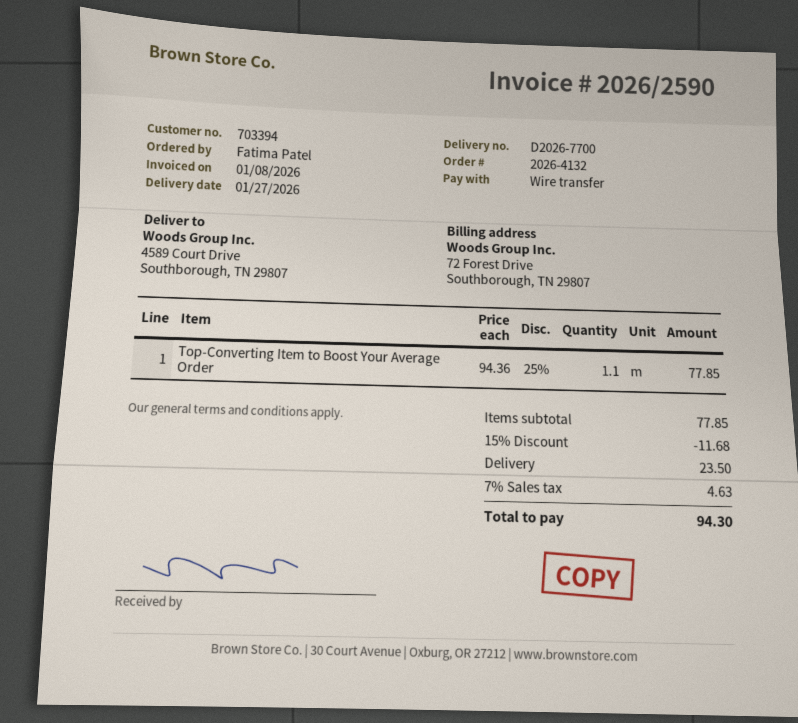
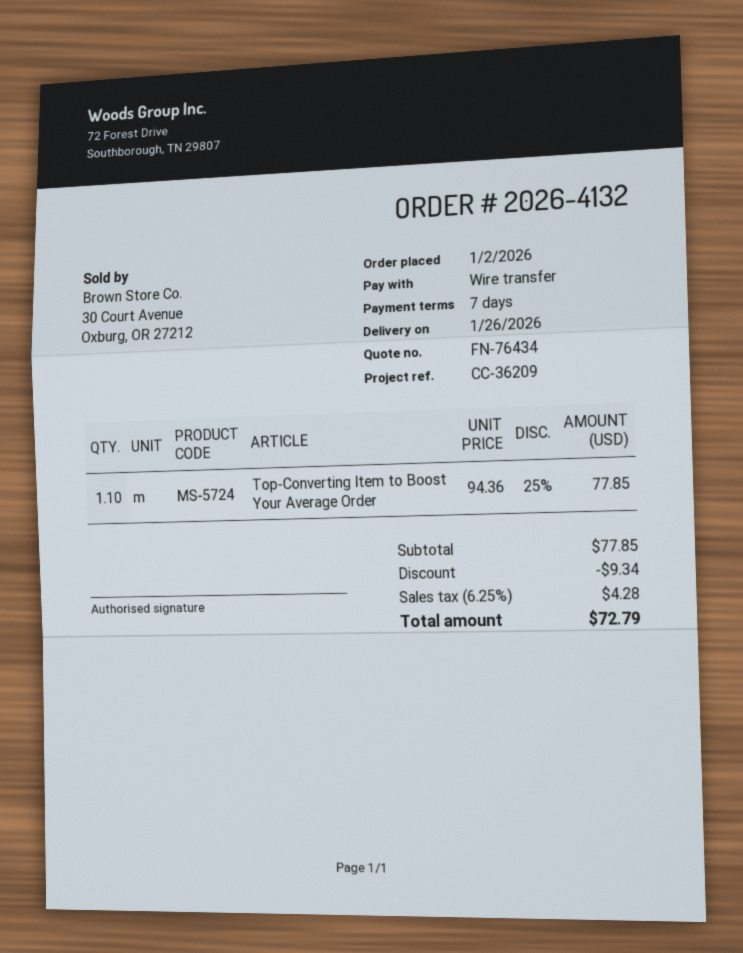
delivery date: 2026-01-27 -> 2026-01-26
discount: 11.68 -> 9.34
shipping: 23.50 -> none
tax: 7% = 4.63 -> 6.25% = 4.28
total: 94.30 -> 72.79

